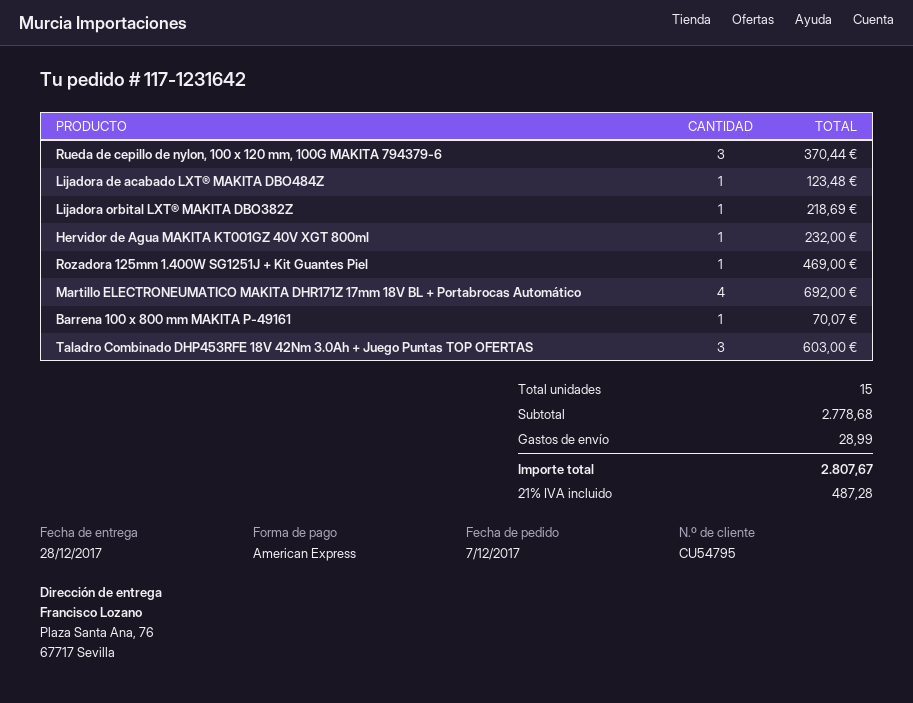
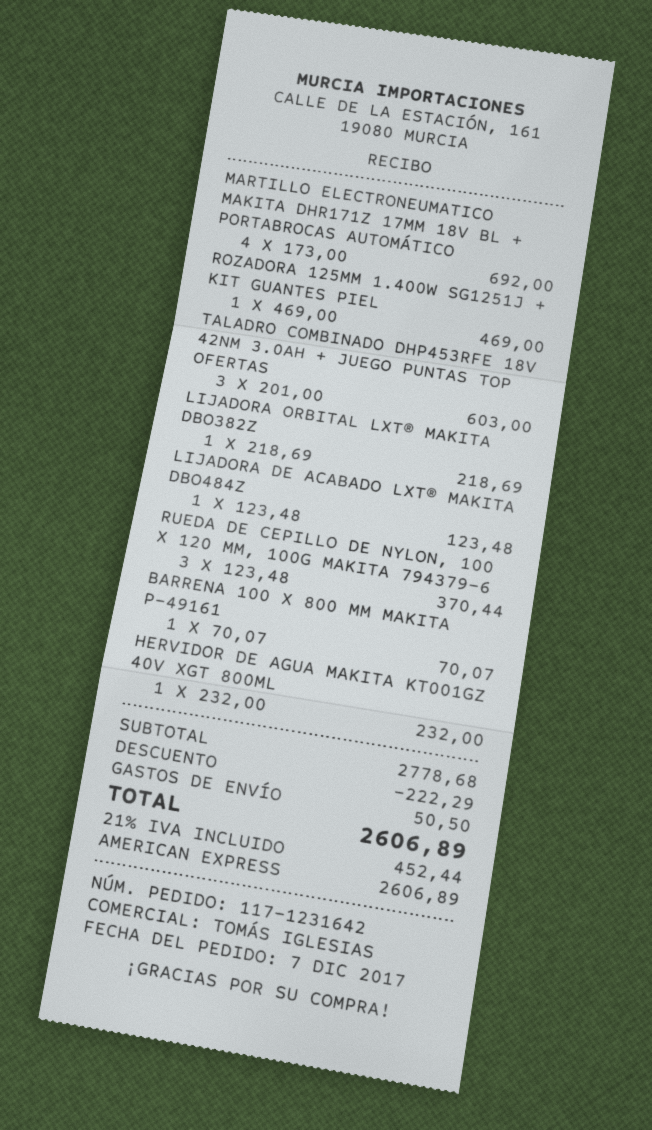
discount: none -> 222.29
shipping: 28.99 -> 50.50
tax: 21% = 487.28 -> 21% = 452.44
total: 2807.67 -> 2606.89

